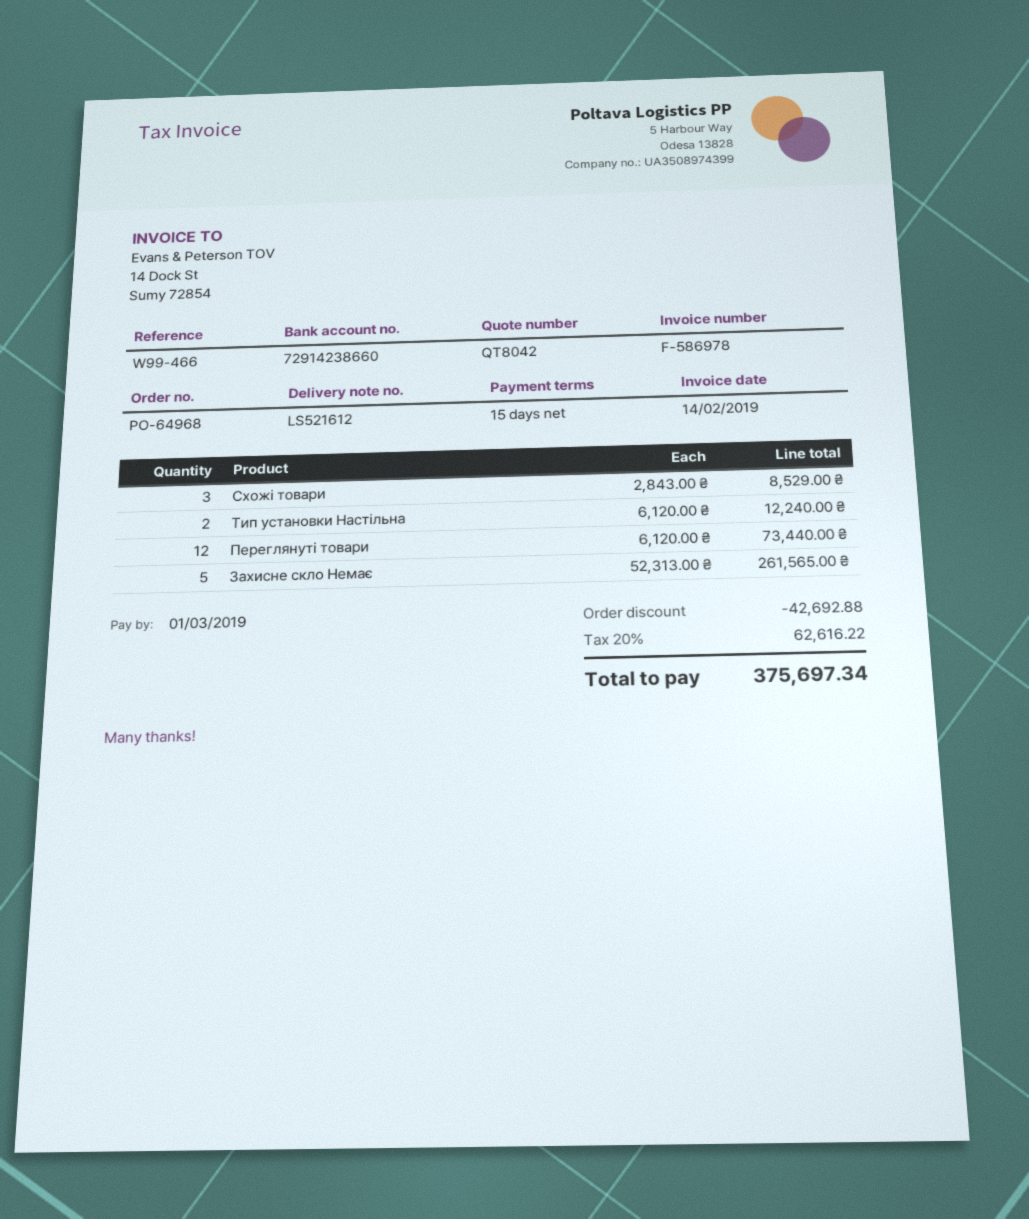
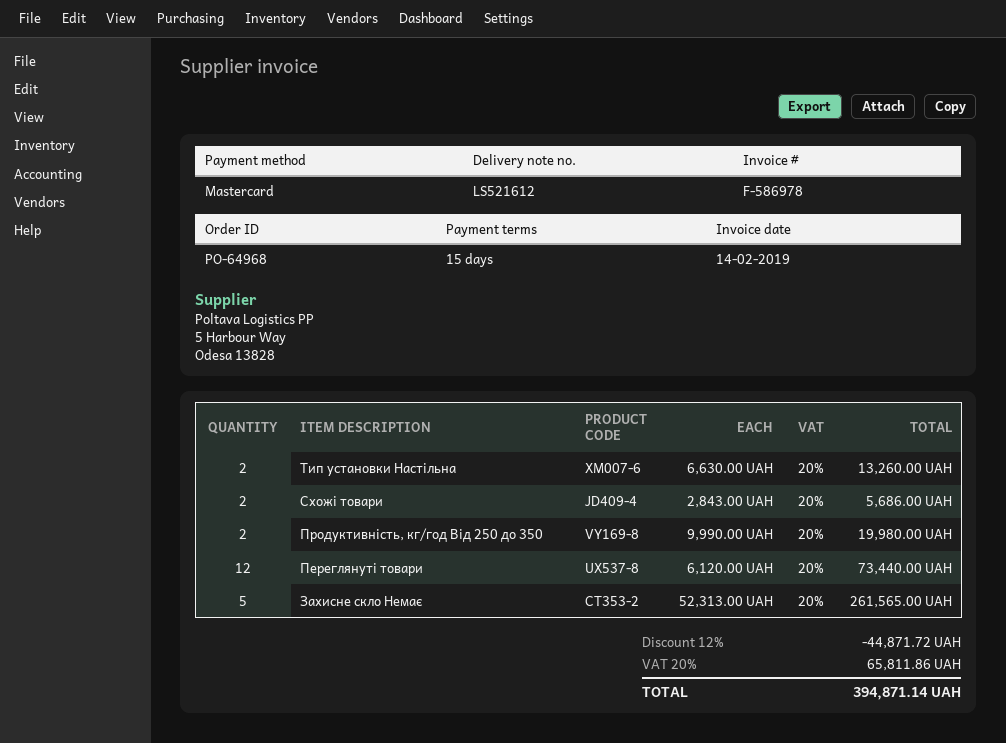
Схожі товари: 3 x 2843.00 = 8529.00 -> 2 x 2843.00 = 5686.00
Тип установки Настільна: 2 x 6120.00 = 12240.00 -> 2 x 6630.00 = 13260.00
Продуктивність, кг/год Від 250 до 350: none -> 2 x 9990.00 = 19980.00
discount: 42692.88 -> 44871.72
tax: 20% = 62616.22 -> 20% = 65811.86
total: 375697.34 -> 394871.14

